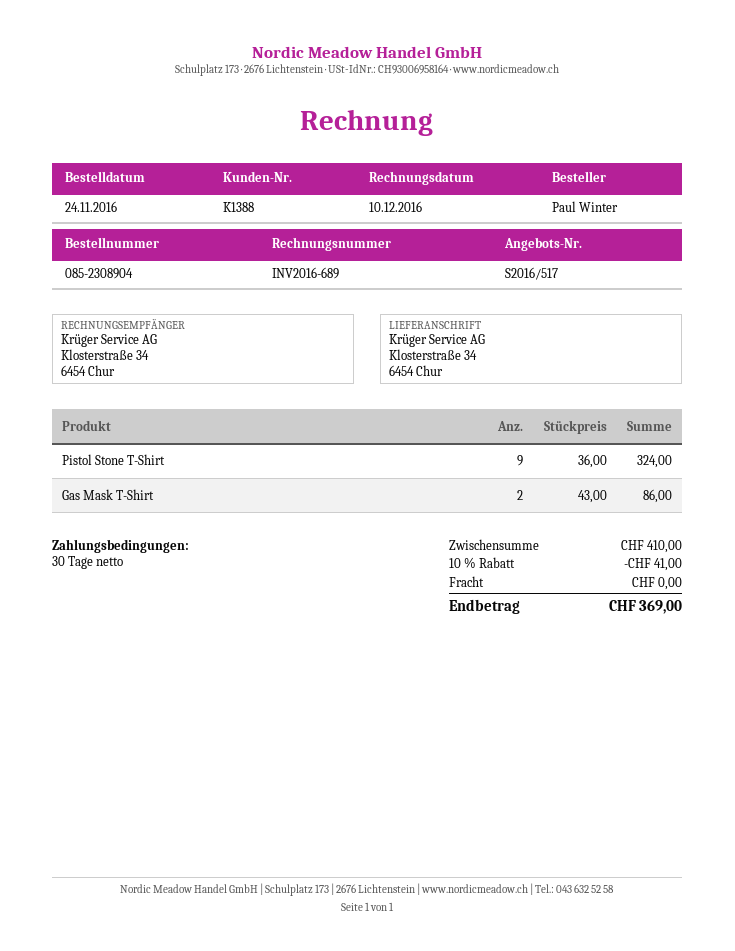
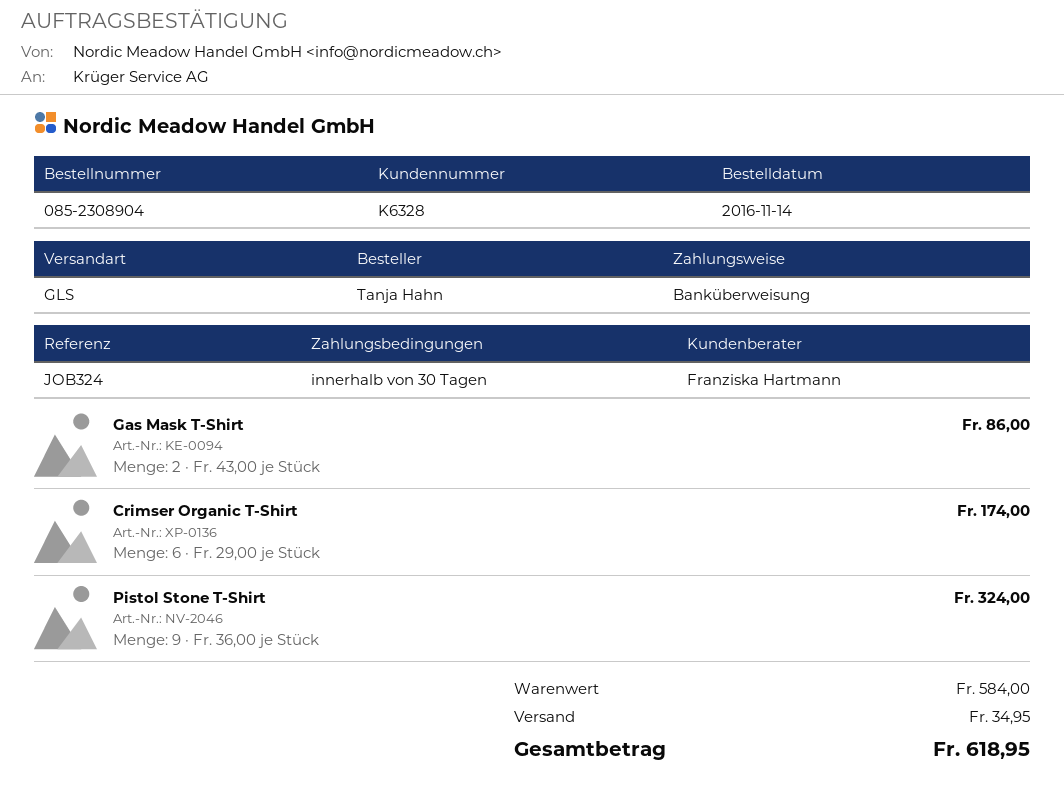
order date: 2016-11-24 -> 2016-11-14
customer number: K1388 -> K6328
ordered by: Paul Winter -> Tanja Hahn
Crimser Organic T-Shirt: none -> 6 x 29.00 = 174.00
subtotal: 410.00 -> 584.00
discount: 10% = 41.00 -> none
shipping: 0.00 -> 34.95
total: 369.00 -> 618.95

